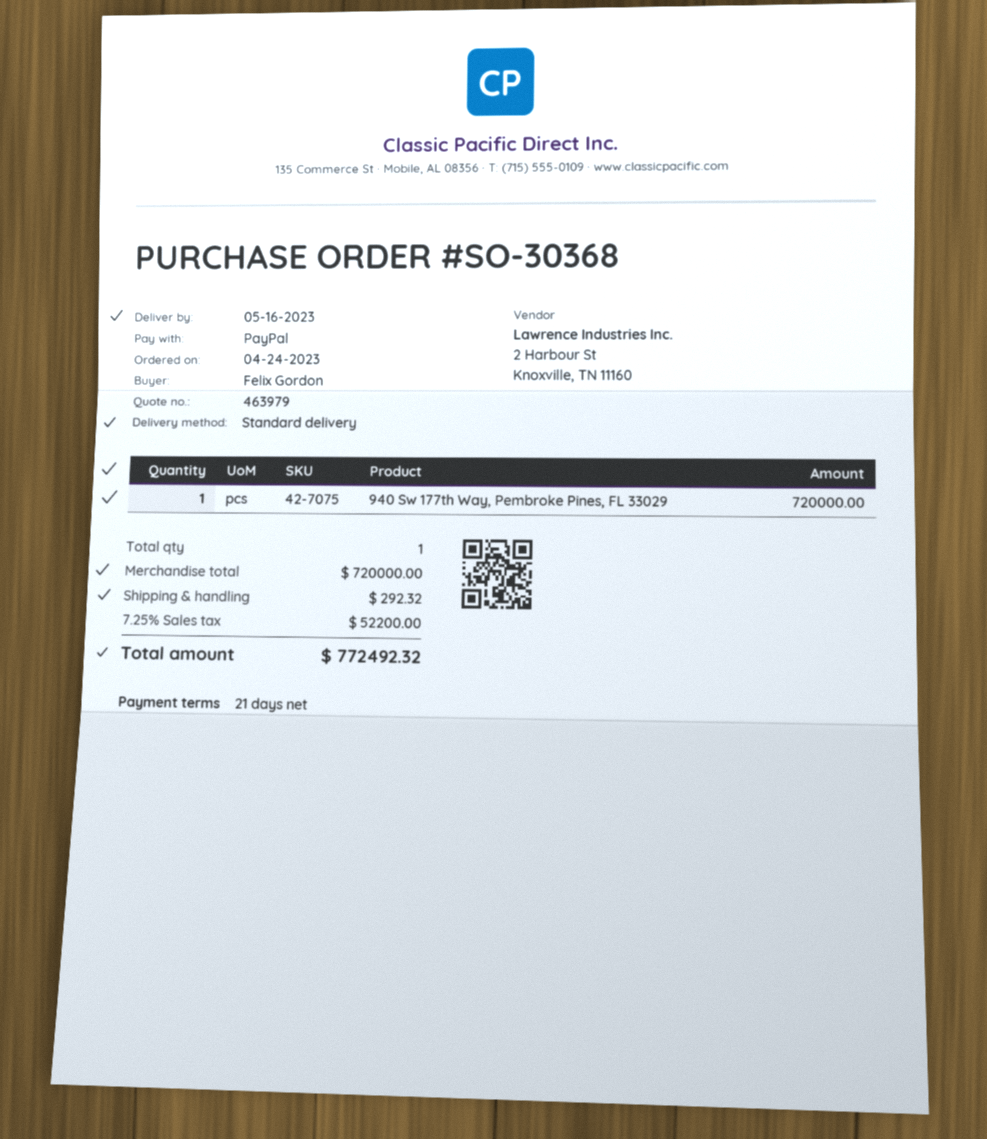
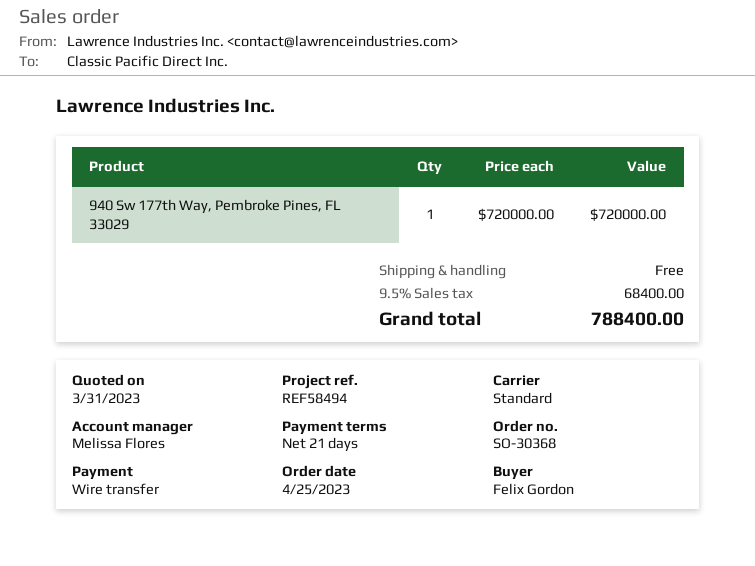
order date: 2023-04-24 -> 2023-04-25
payment method: PayPal -> bank transfer
shipping: 292.32 -> 0.00
tax: 7.25% = 52200.00 -> 9.5% = 68400.00
total: 772492.32 -> 788400.00

